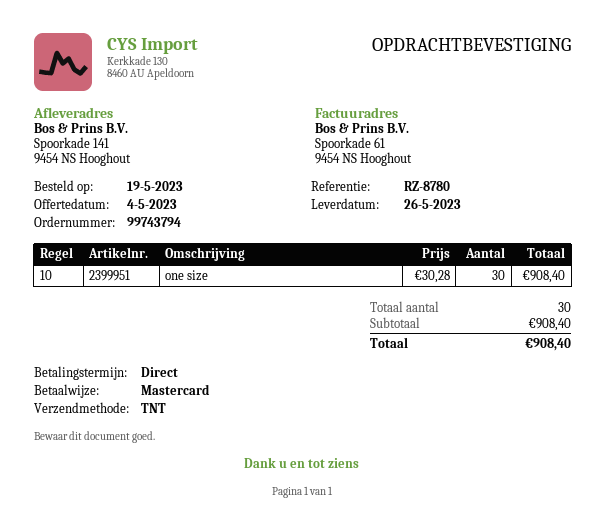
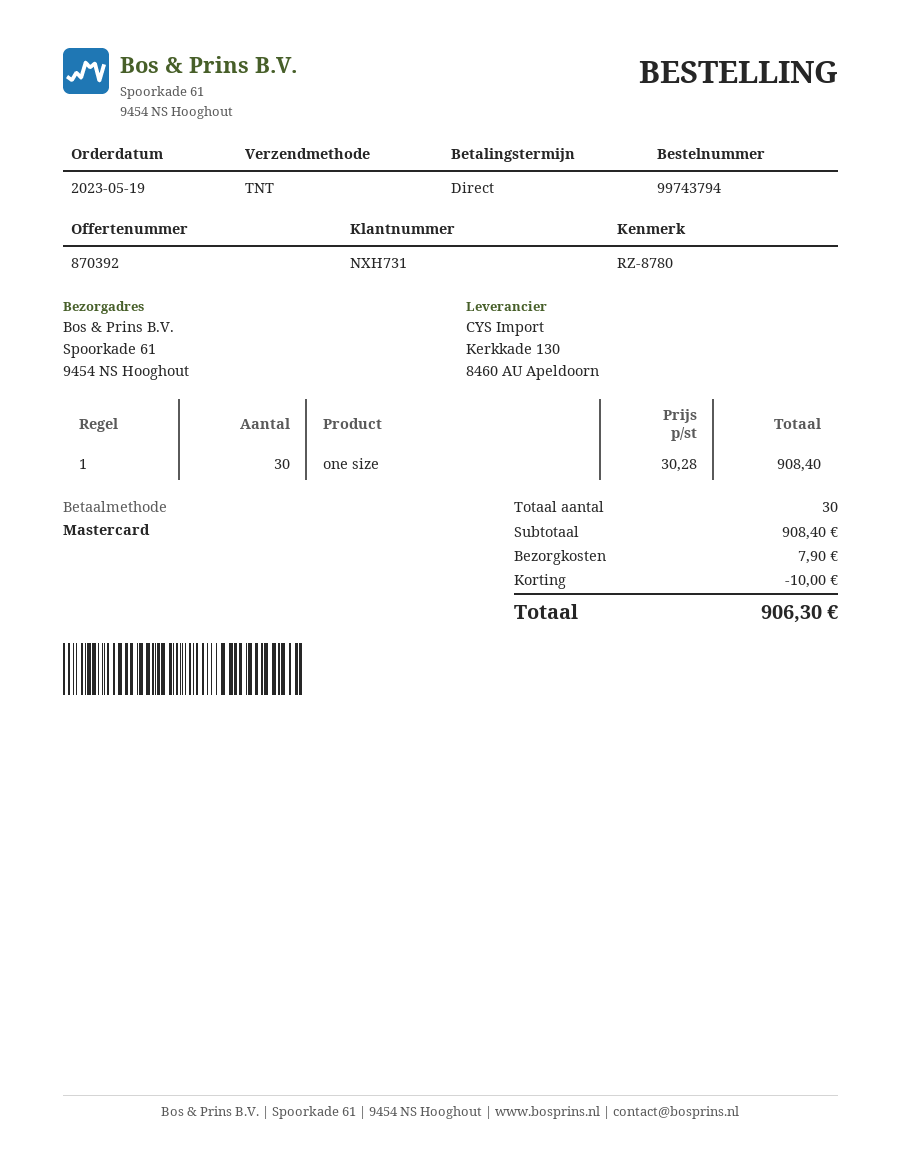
ship to: Spoorkade 141, 9454 NS Hooghout -> Spoorkade 61, 9454 NS Hooghout
discount: none -> 10.00
shipping: none -> 7.90
total: 908.40 -> 906.30

